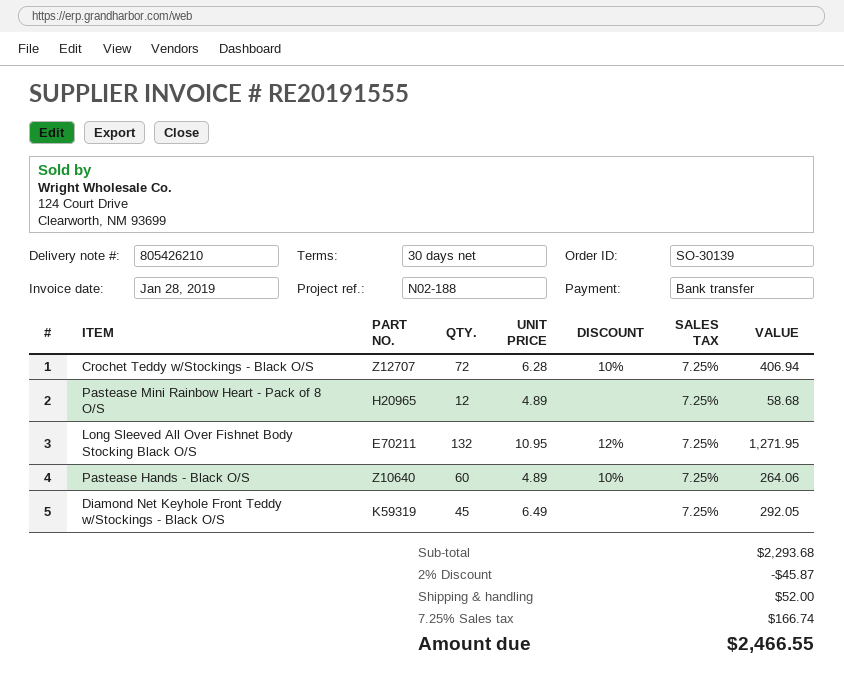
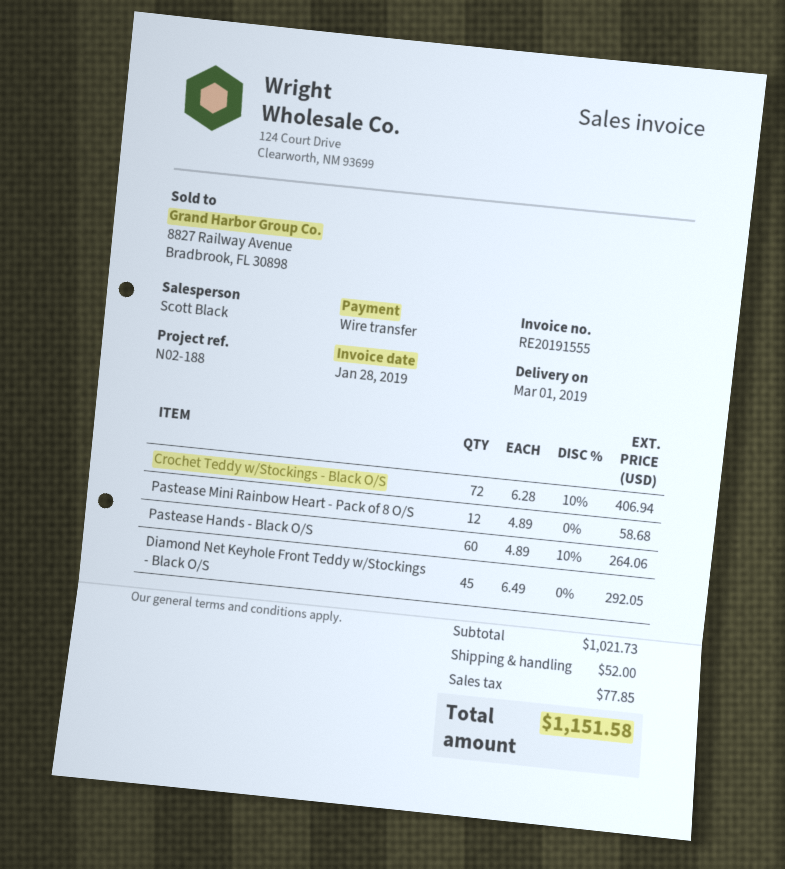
Long Sleeved All Over Fishnet Body Stocking Black O/S: 132 x 10.95 - 12% = 1271.95 -> none
subtotal: 2293.68 -> 1021.73
discount: 2% = 45.87 -> none
tax: 166.74 -> 77.85
total: 2466.55 -> 1151.58

